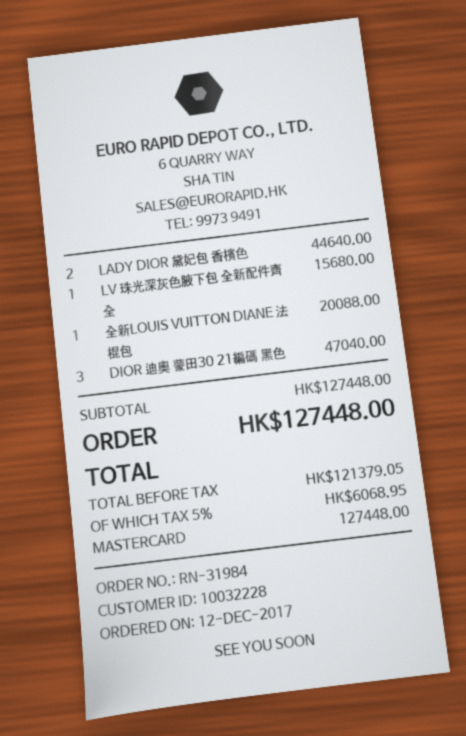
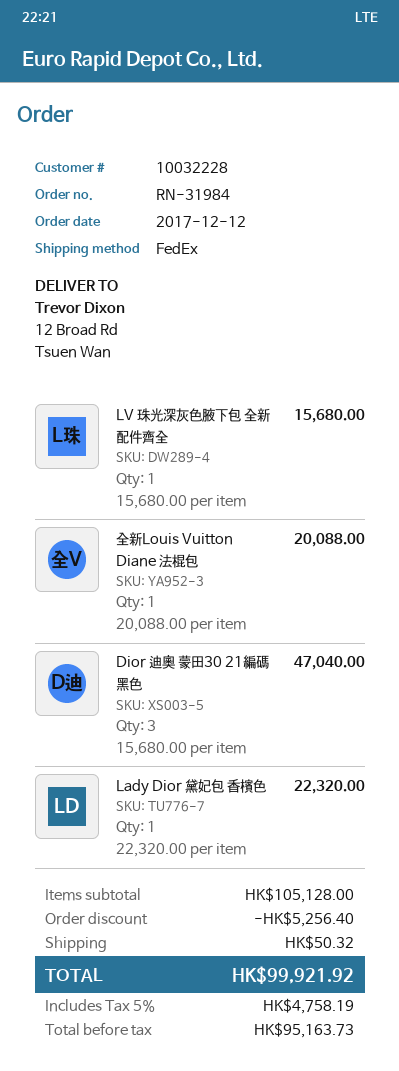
LADY DIOR 黛妃包 香檳色: 2 for 44640.00 -> 1 for 22320.00
subtotal: 127448.00 -> 105128.00
discount: none -> 5256.40
shipping: none -> 50.32
net: 121379.05 -> 95163.73
tax: 5% = 6068.95 -> 5% = 4758.19
total: 127448.00 -> 99921.92

